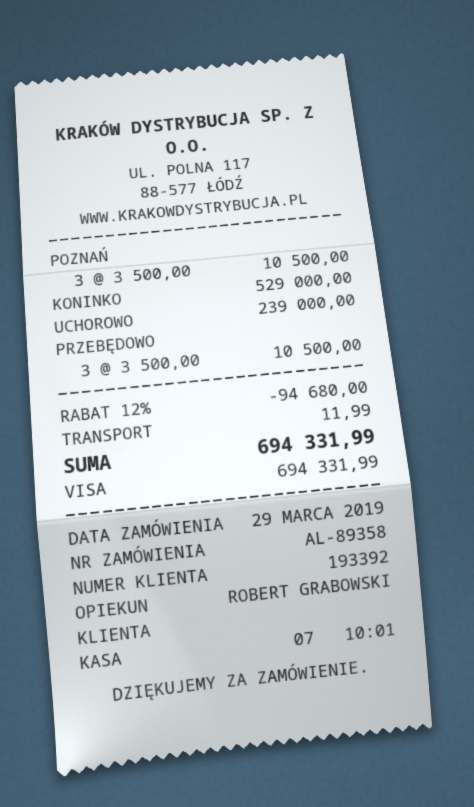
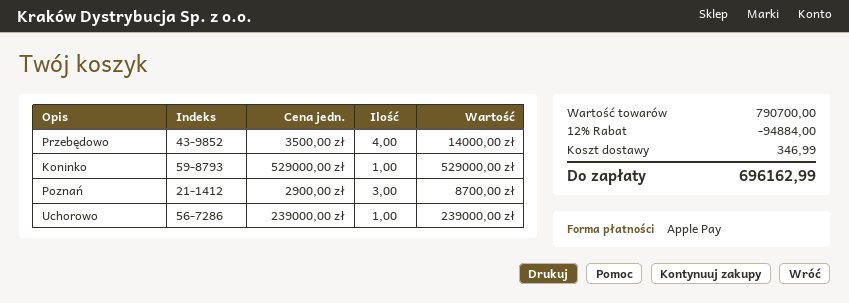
payment method: Visa -> Apple Pay
POZNAŃ: 3 x 3500.00 = 10500.00 -> 3 x 2900.00 = 8700.00
PRZEBĘDOWO: 3 x 3500.00 = 10500.00 -> 4 x 3500.00 = 14000.00
discount: 12% = 94680.00 -> 12% = 94884.00
shipping: 11.99 -> 346.99
total: 694331.99 -> 696162.99

